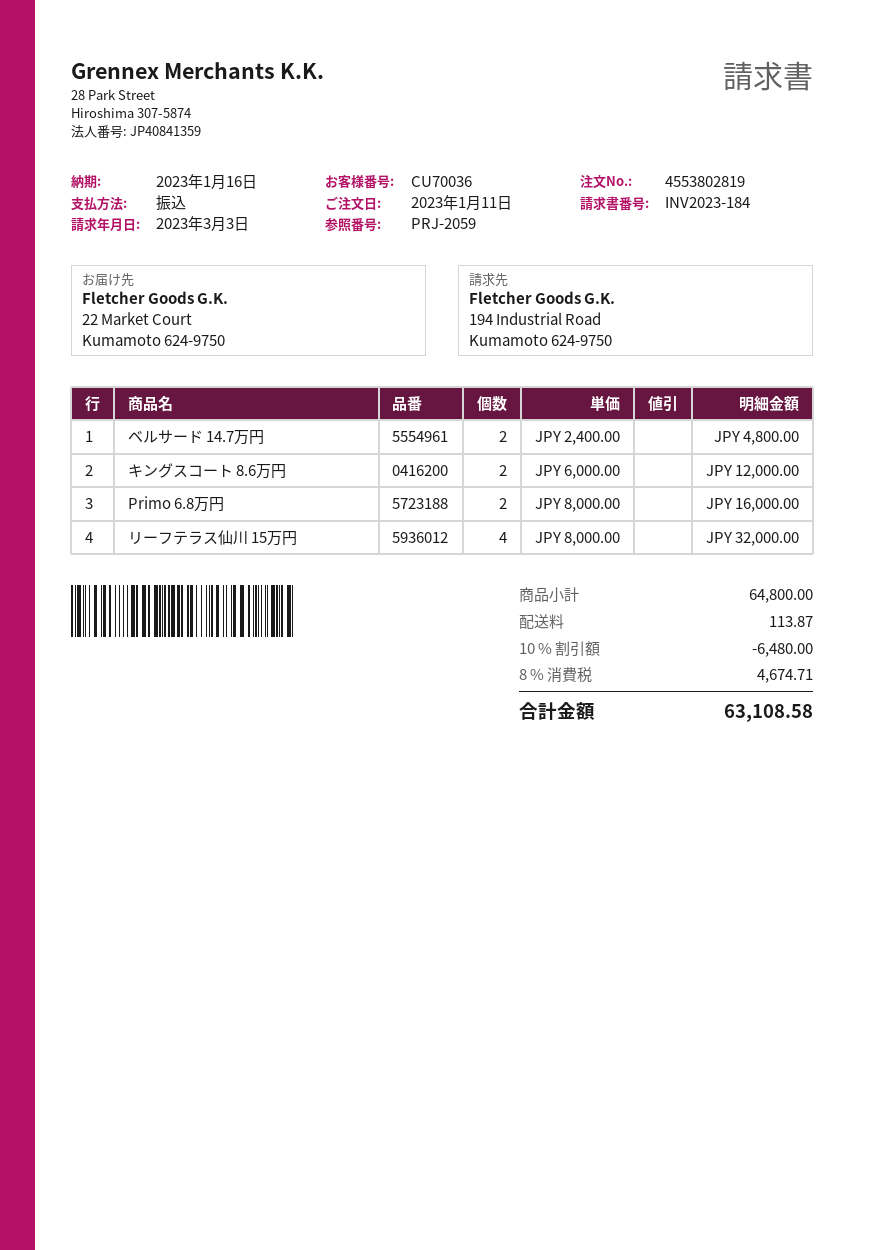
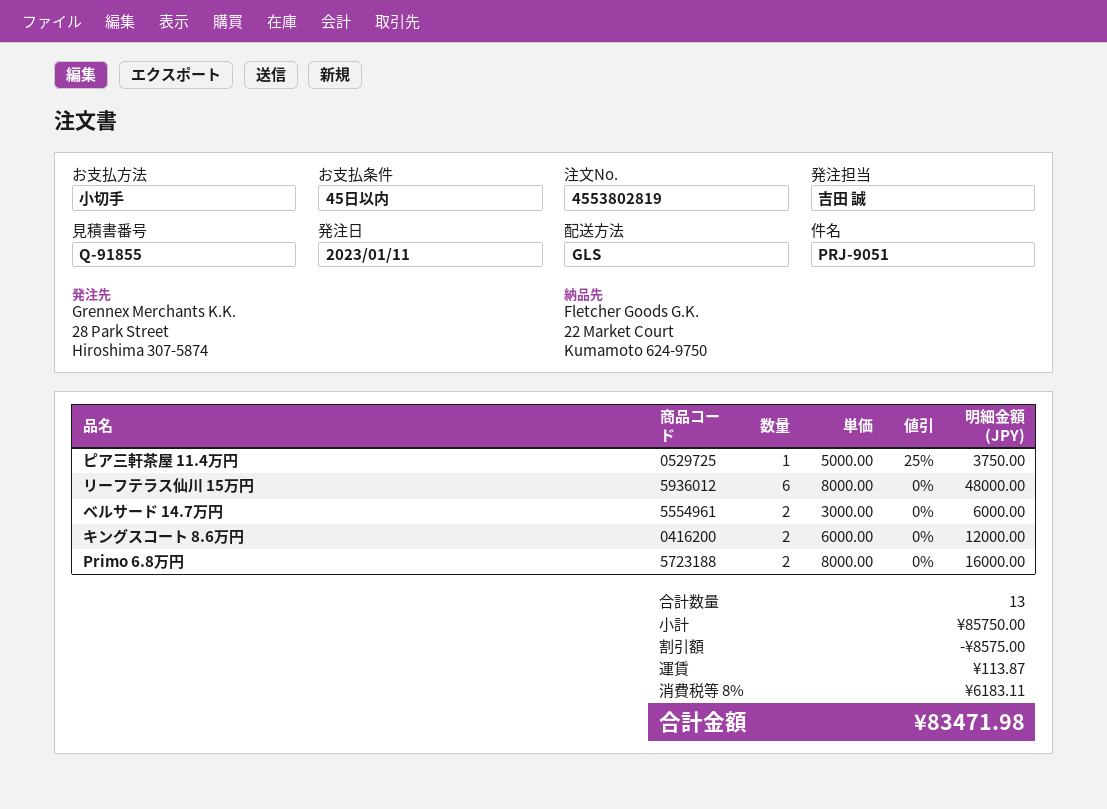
reference: PRJ-2059 -> PRJ-9051
payment method: bank transfer -> cheque
ベルサード 14.7万円: 2 x 2400.00 = 4800.00 -> 2 x 3000.00 = 6000.00
リーフテラス仙川 15万円: 4 x 8000.00 = 32000.00 -> 6 x 8000.00 = 48000.00
ピア三軒茶屋 11.4万円: none -> 1 x 5000.00 - 25% = 3750.00
subtotal: 64800.00 -> 85750.00
discount: 6480.00 -> 8575.00
tax: 8% = 4674.71 -> 8% = 6183.11
total: 63108.58 -> 83471.98

